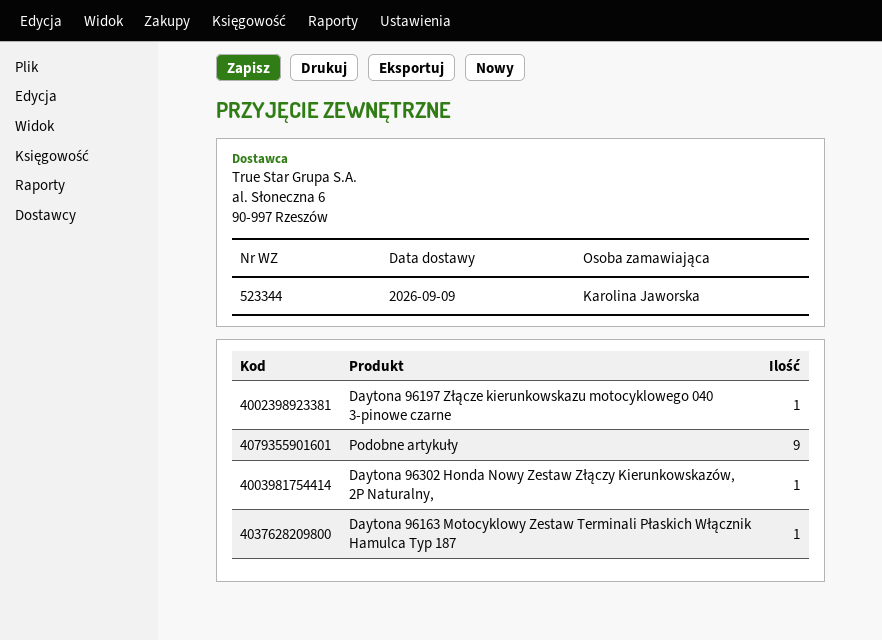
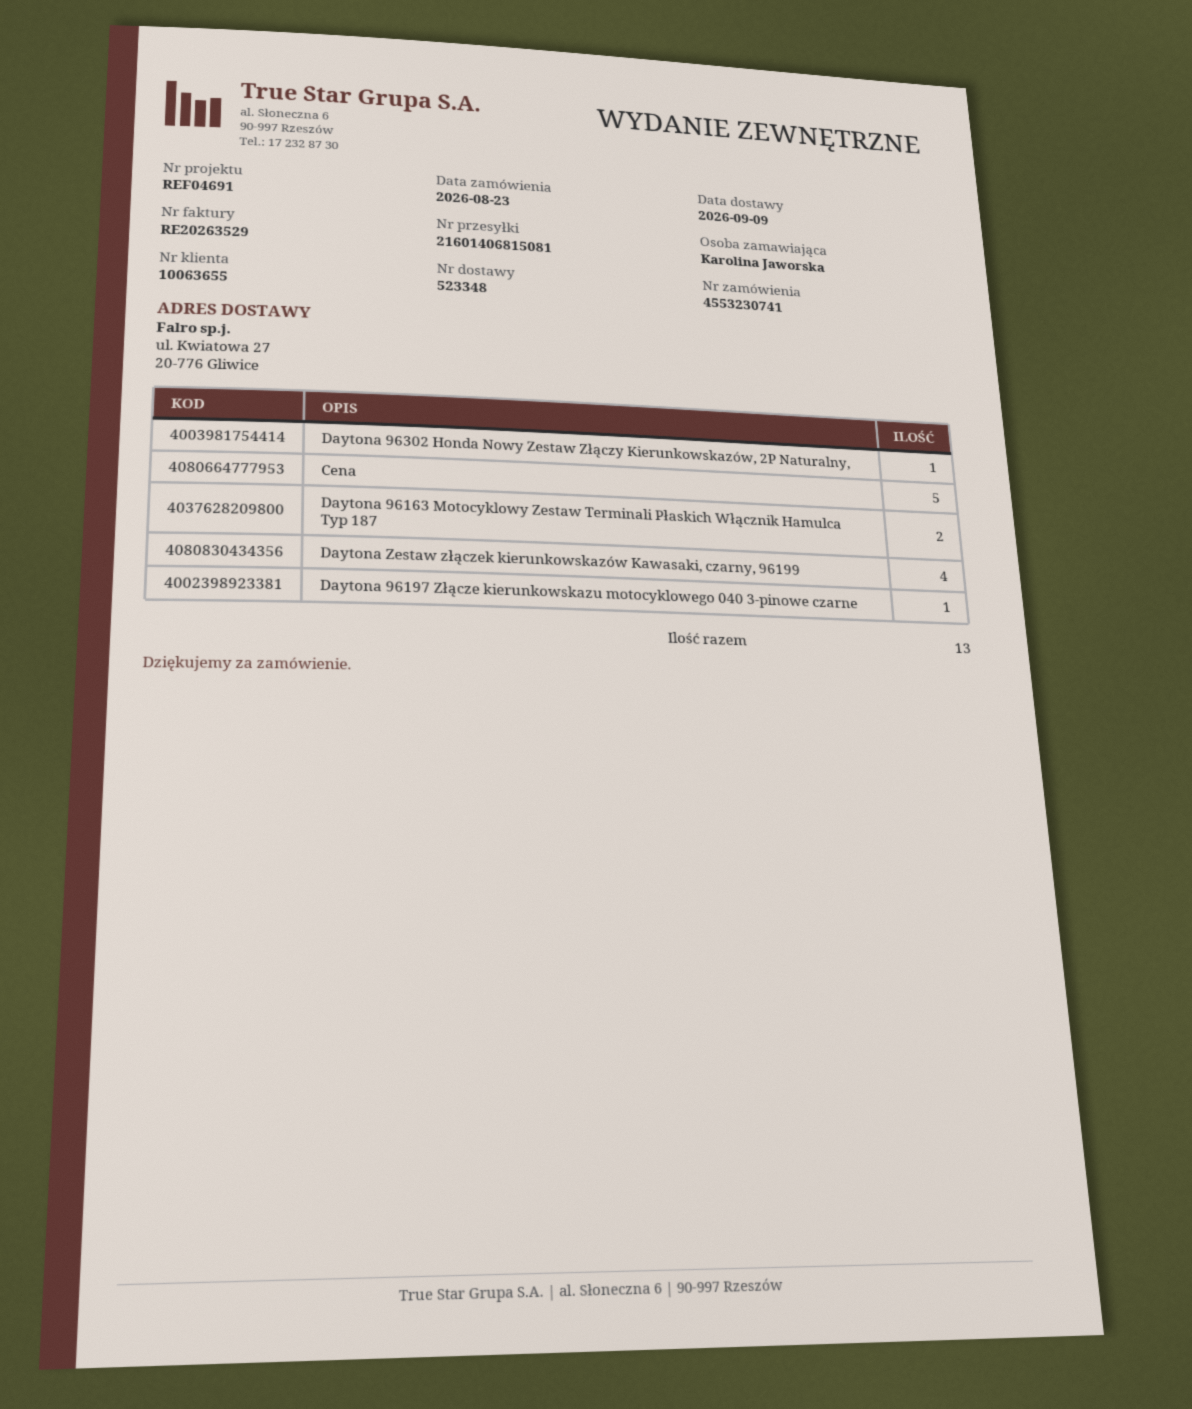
delivery note number: 523344 -> 523348
Podobne artykuły: 9 -> none
Daytona 96163 Motocyklowy Zestaw Terminali Płaskich Włącznik Hamulca Typ 187: 1 -> 2
Cena: none -> 5
Daytona Zestaw złączek kierunkowskazów Kawasaki, czarny, 96199: none -> 4

